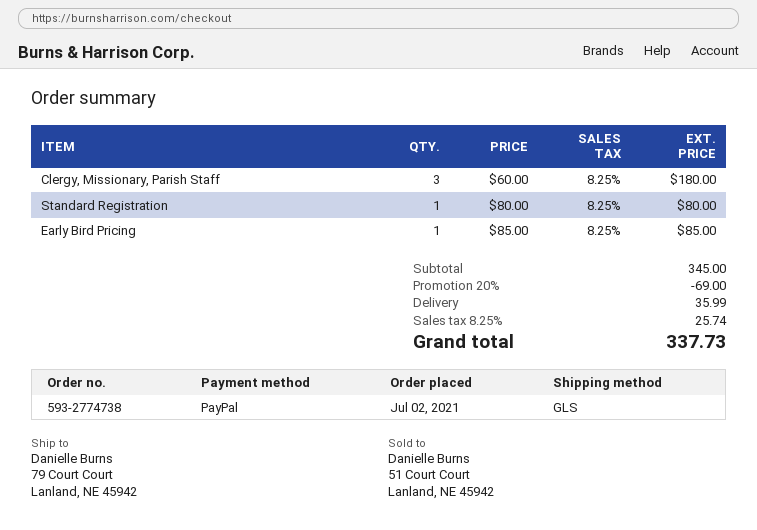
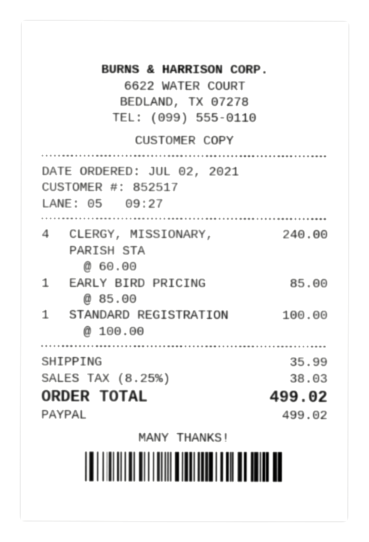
Clergy, Missionary, Parish Staff: 3 x 60.00 = 180.00 -> 4 x 60.00 = 240.00
Standard Registration: 1 x 80.00 = 80.00 -> 1 x 100.00 = 100.00
discount: 20% = 69.00 -> none
tax: 8.25% = 25.74 -> 8.25% = 38.03
total: 337.73 -> 499.02

